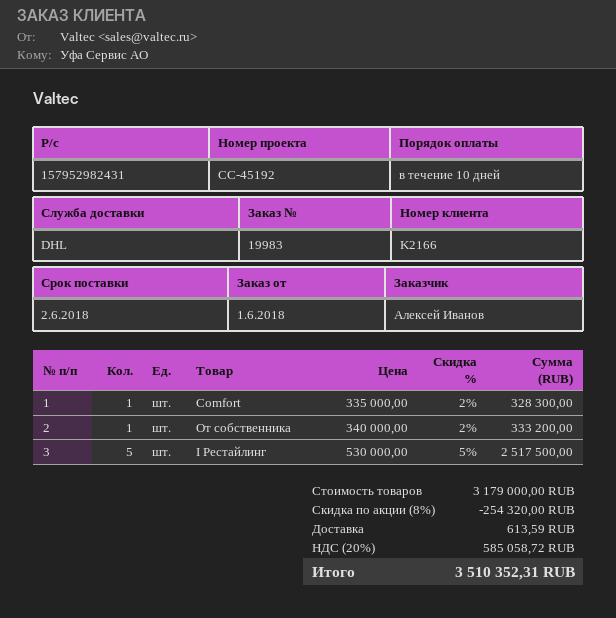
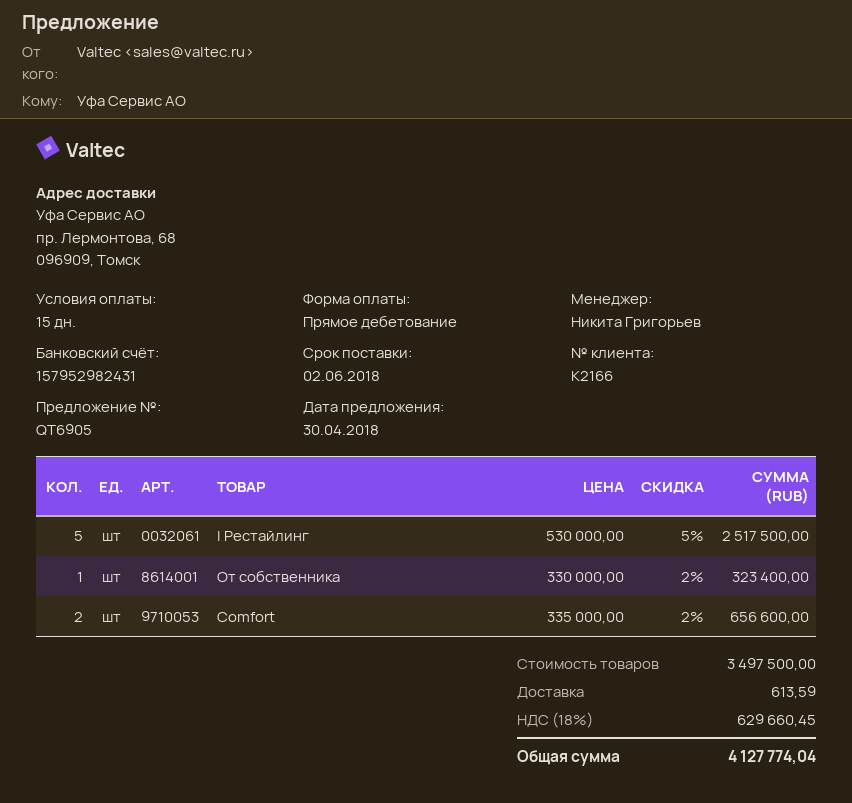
payment terms: 10 days -> 15 days
Comfort: 1 x 335000.00 - 2% = 328300.00 -> 2 x 335000.00 - 2% = 656600.00
От собственника: 1 x 340000.00 - 2% = 333200.00 -> 1 x 330000.00 - 2% = 323400.00
subtotal: 3179000.00 -> 3497500.00
discount: 8% = 254320.00 -> none
tax: 20% = 585058.72 -> 18% = 629660.45
total: 3510352.31 -> 4127774.04

